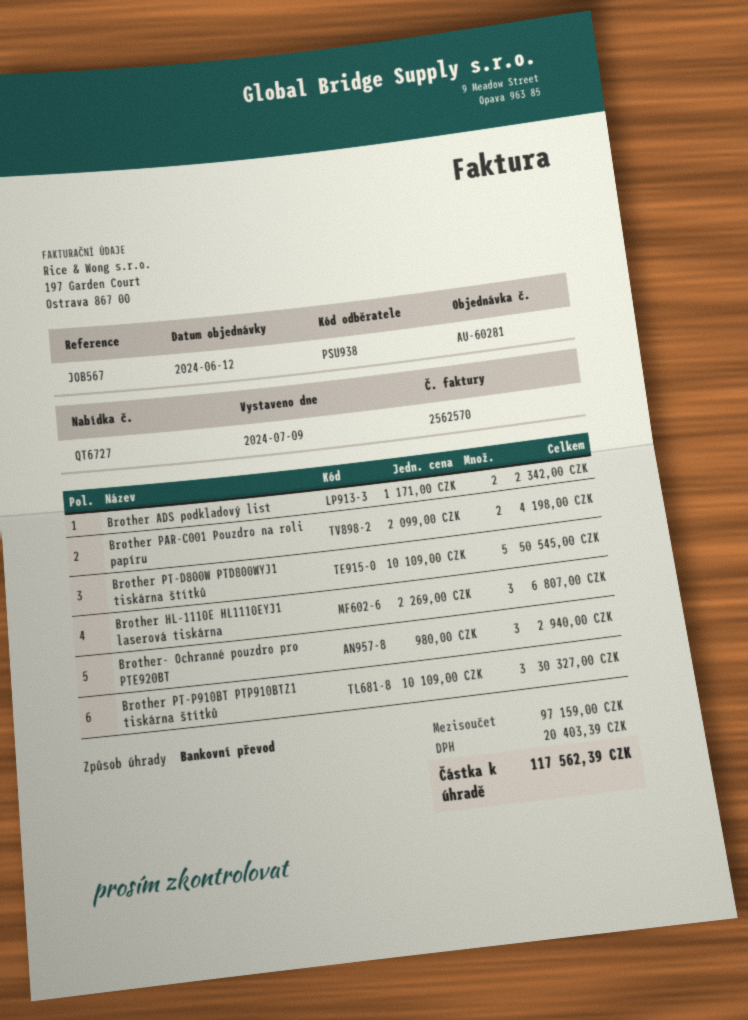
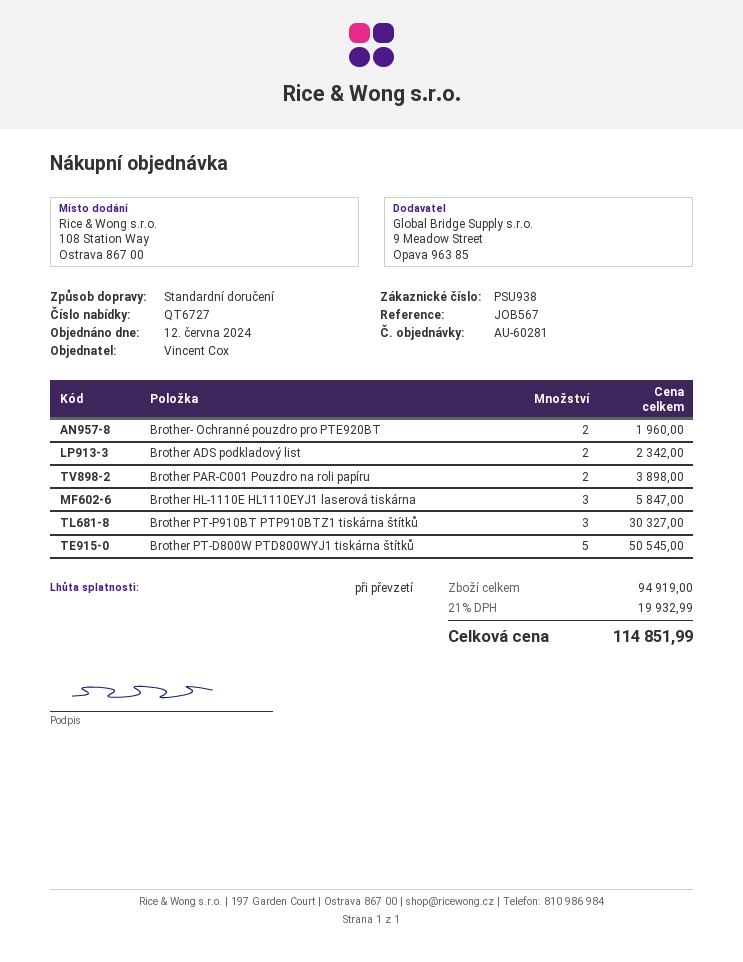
Brother PAR-C001 Pouzdro na roli papíru: 2 for 4198.00 -> 2 for 3898.00
Brother HL-1110E HL1110EYJ1 laserová tiskárna: 3 for 6807.00 -> 3 for 5847.00
Brother- Ochranné pouzdro pro PTE920BT: 3 for 2940.00 -> 2 for 1960.00
subtotal: 97159.00 -> 94919.00
tax: 20403.39 -> 19932.99
total: 117562.39 -> 114851.99

